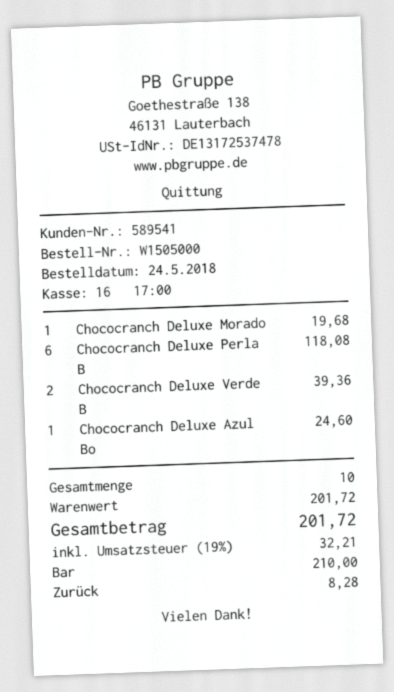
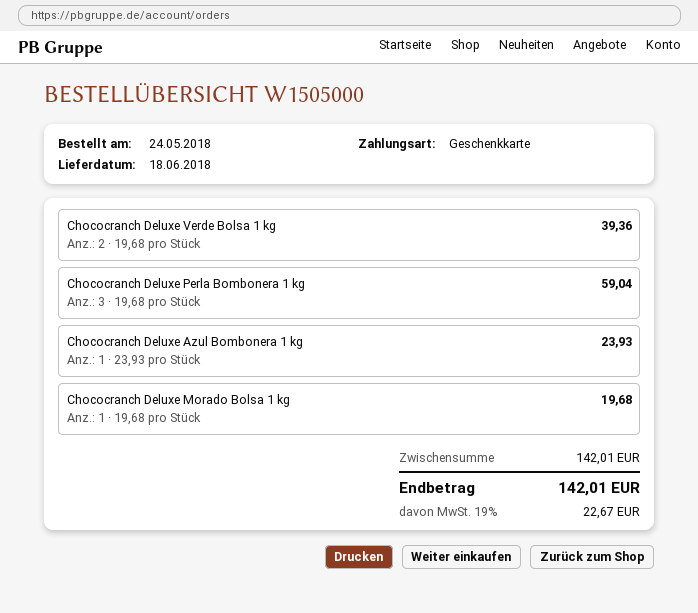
payment method: cash -> gift card
Chococranch Deluxe Perla B: 6 for 118.08 -> 3 for 59.04
Chococranch Deluxe Azul Bo: 1 for 24.60 -> 1 for 23.93
subtotal: 201.72 -> 142.01
tax: 19% = 32.21 -> 19% = 22.67
total: 201.72 -> 142.01

